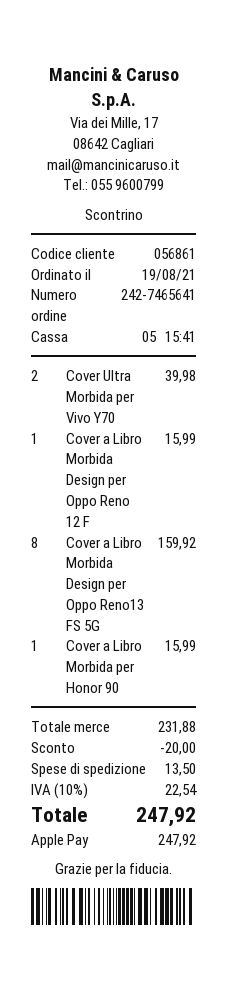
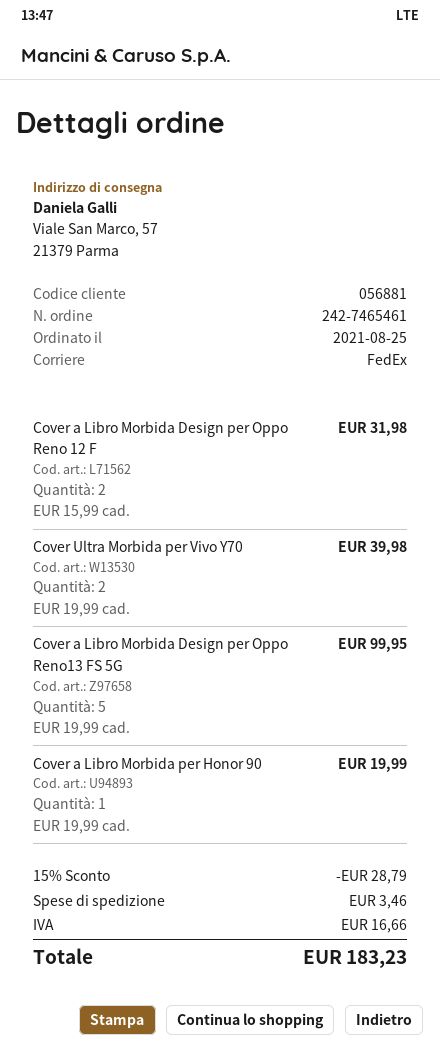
order number: 242-7465641 -> 242-7465461
order date: 2021-08-19 -> 2021-08-25
customer number: 056861 -> 056881
Cover a Libro Morbida Design per Oppo Reno 12 F: 1 for 15.99 -> 2 for 31.98
Cover a Libro Morbida Design per Oppo Reno13 FS 5G: 8 for 159.92 -> 5 for 99.95
Cover a Libro Morbida per Honor 90: 1 for 15.99 -> 1 for 19.99
discount: 20.00 -> 28.79
shipping: 13.50 -> 3.46
tax: 22.54 -> 16.66
total: 247.92 -> 183.23

